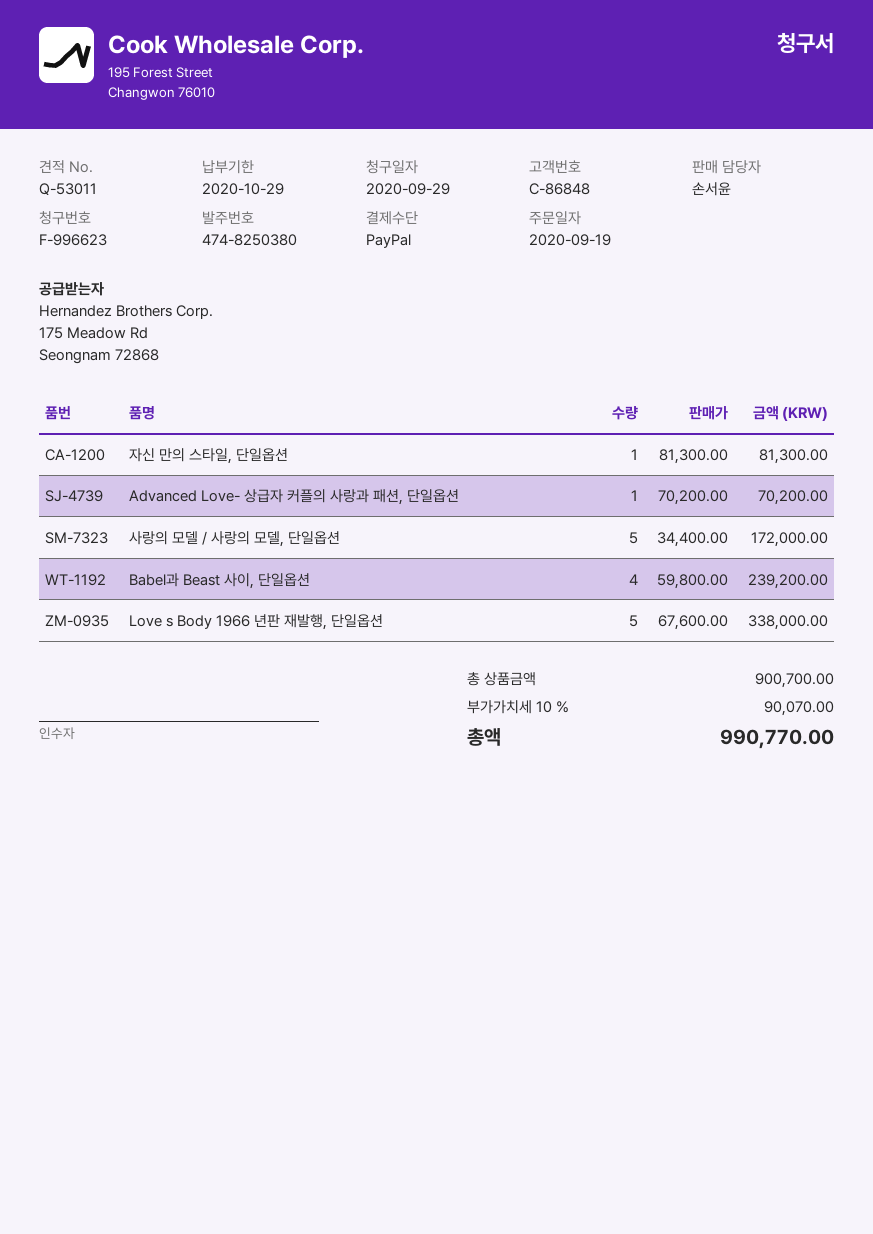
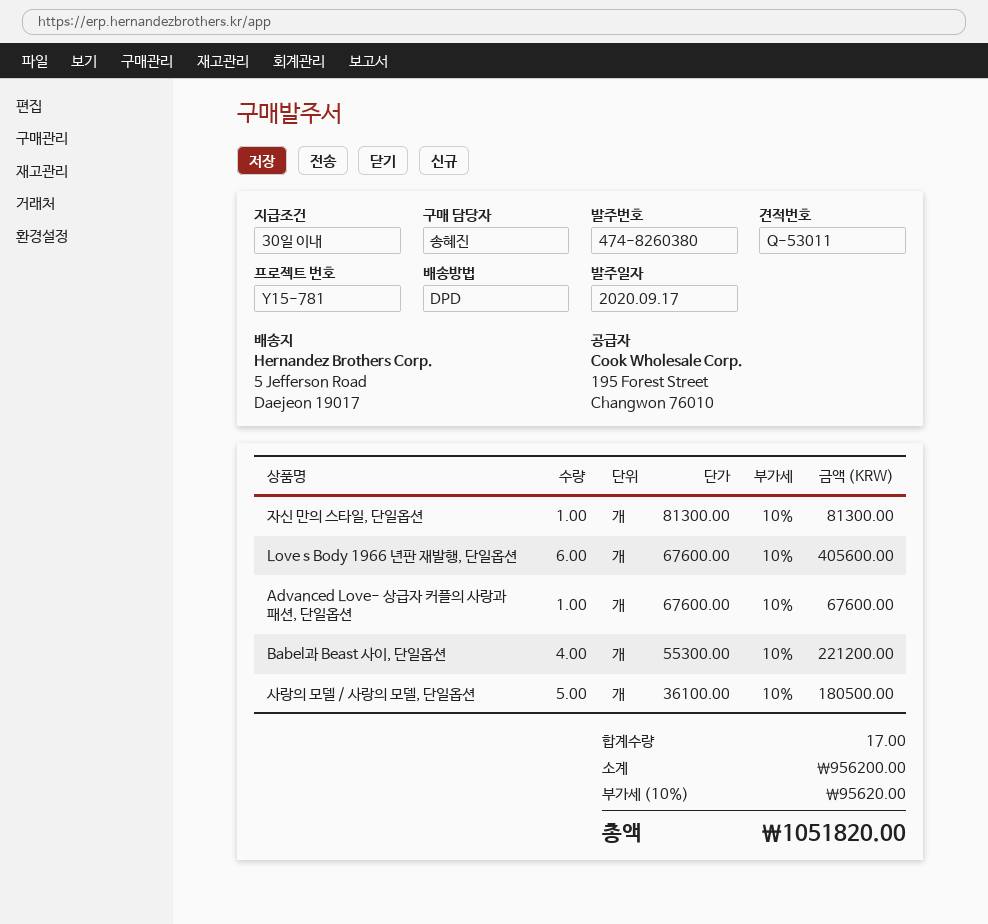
order number: 474-8250380 -> 474-8260380
order date: 2020-09-19 -> 2020-09-17
Advanced Love- 상급자 커플의 사랑과 패션, 단일옵션: 1 x 70200.00 = 70200.00 -> 1 x 67600.00 = 67600.00
사랑의 모델 / 사랑의 모델, 단일옵션: 5 x 34400.00 = 172000.00 -> 5 x 36100.00 = 180500.00
Babel과 Beast 사이, 단일옵션: 4 x 59800.00 = 239200.00 -> 4 x 55300.00 = 221200.00
Love s Body 1966 년판 재발행, 단일옵션: 5 x 67600.00 = 338000.00 -> 6 x 67600.00 = 405600.00
subtotal: 900700.00 -> 956200.00
tax: 10% = 90070.00 -> 10% = 95620.00
total: 990770.00 -> 1051820.00

